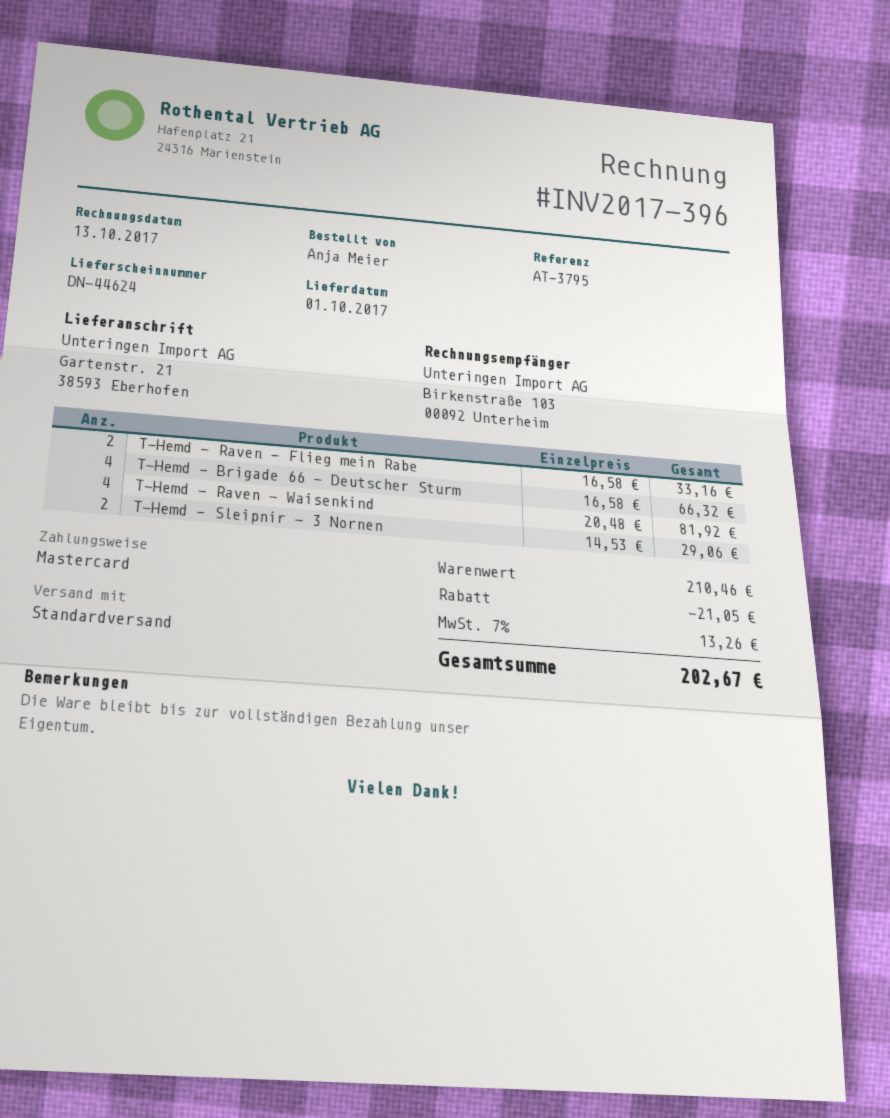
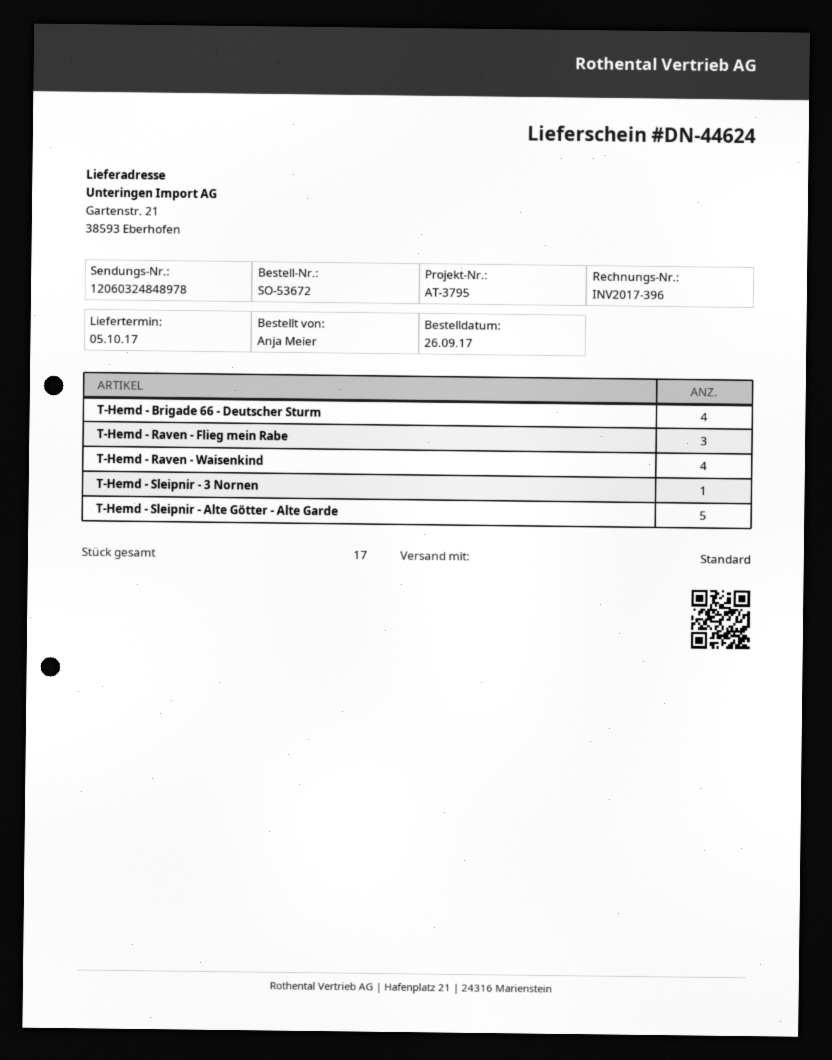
delivery date: 2017-10-01 -> 2017-10-05
T-Hemd - Raven - Flieg mein Rabe: 2 -> 3
T-Hemd - Sleipnir - 3 Nornen: 2 -> 1
T-Hemd - Sleipnir - Alte Götter - Alte Garde: none -> 5

